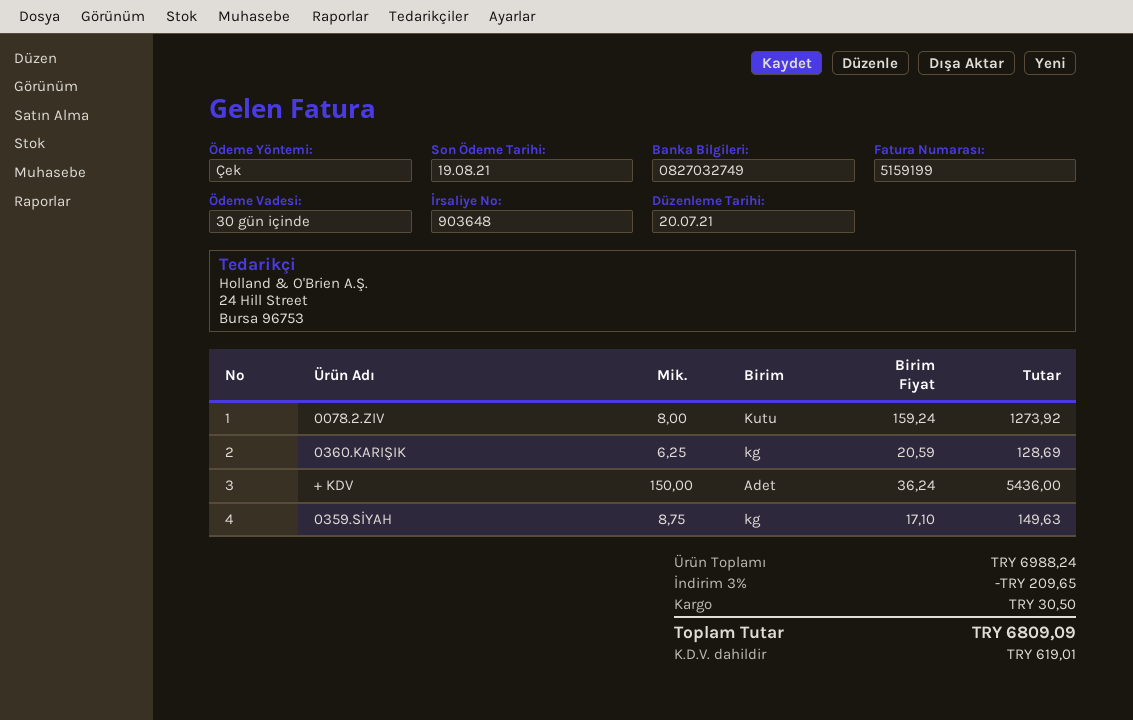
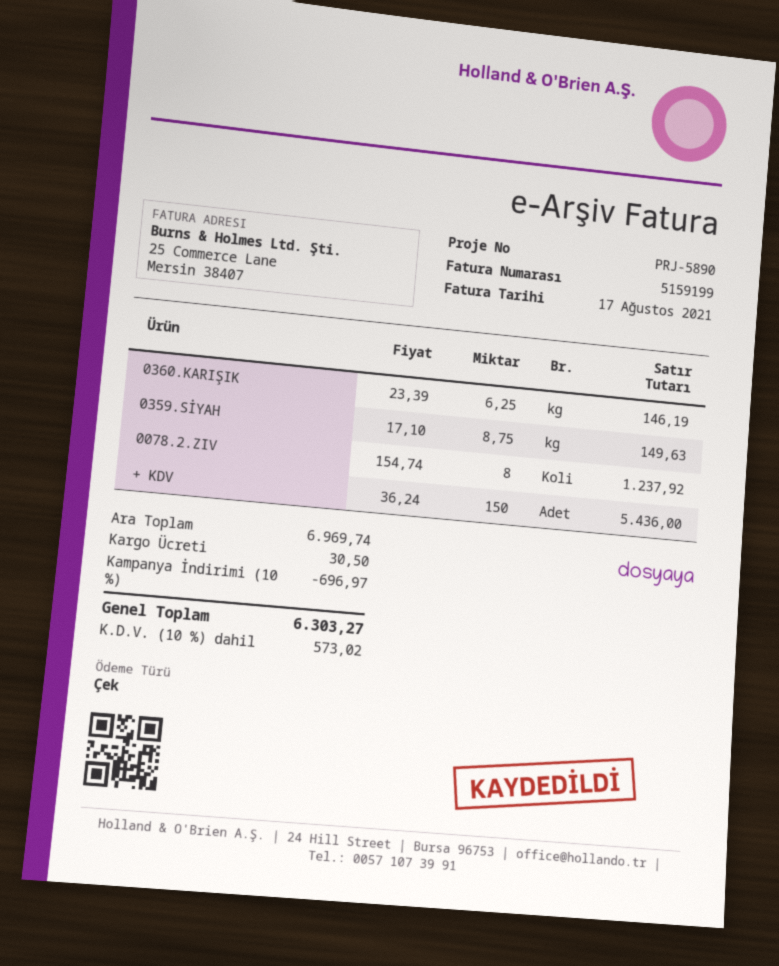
invoice date: 2021-07-20 -> 2021-08-17
0078.2.ZIV: 8 x 159.24 = 1273.92 -> 8 x 154.74 = 1237.92
0360.KARIŞIK: 6.25 x 20.59 = 128.69 -> 6.25 x 23.39 = 146.19
subtotal: 6988.24 -> 6969.74
discount: 3% = 209.65 -> 10% = 696.97
tax: 619.01 -> 573.02
total: 6809.09 -> 6303.27

